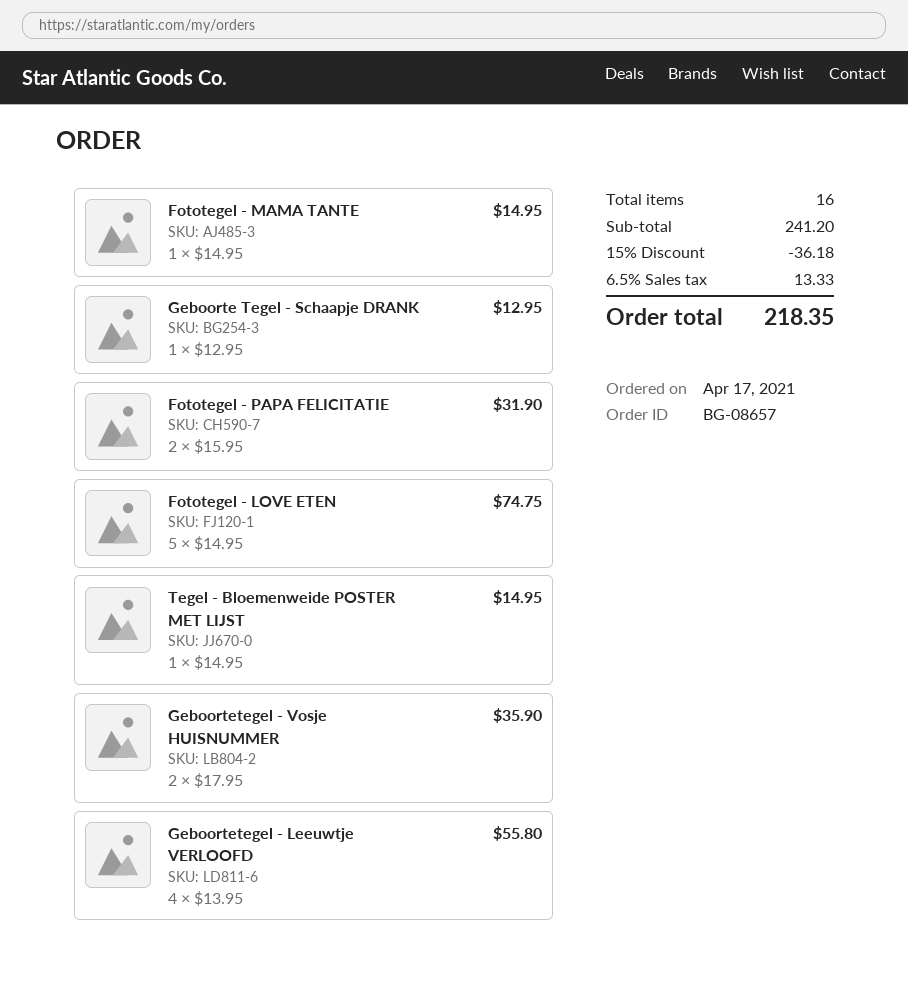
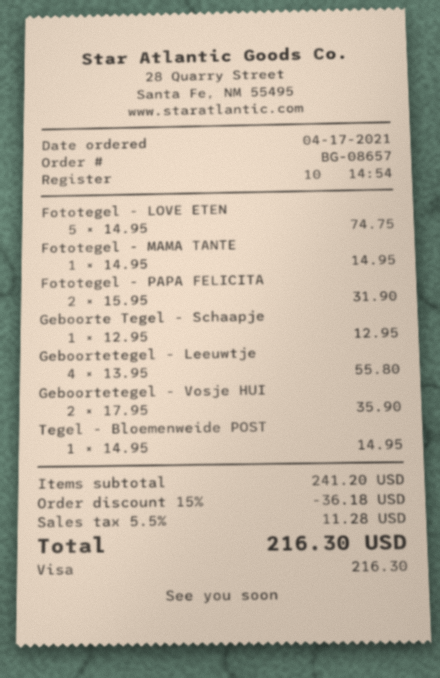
tax: 6.5% = 13.33 -> 5.5% = 11.28
total: 218.35 -> 216.30

